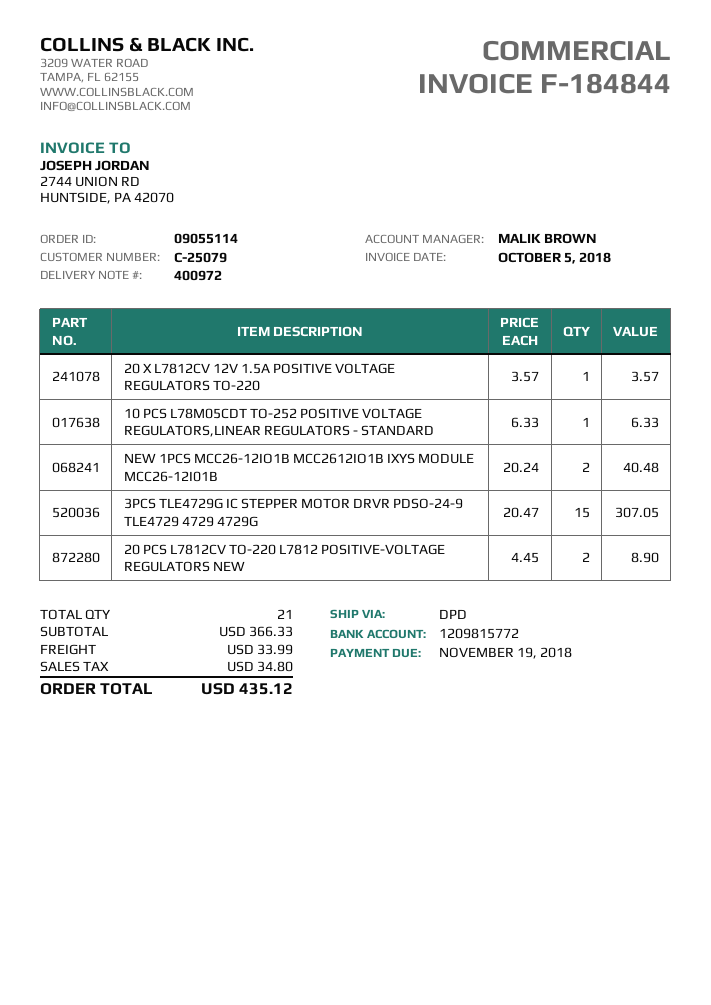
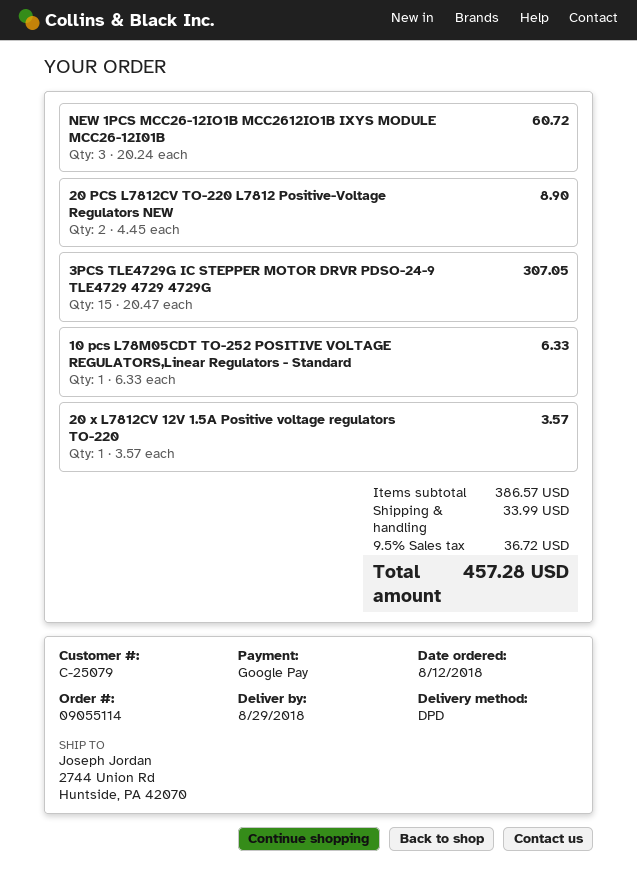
NEW 1PCS MCC26-12IO1B MCC2612IO1B IXYS MODULE MCC26-12I01B: 2 x 20.24 = 40.48 -> 3 x 20.24 = 60.72
subtotal: 366.33 -> 386.57
tax: 34.80 -> 36.72
total: 435.12 -> 457.28

